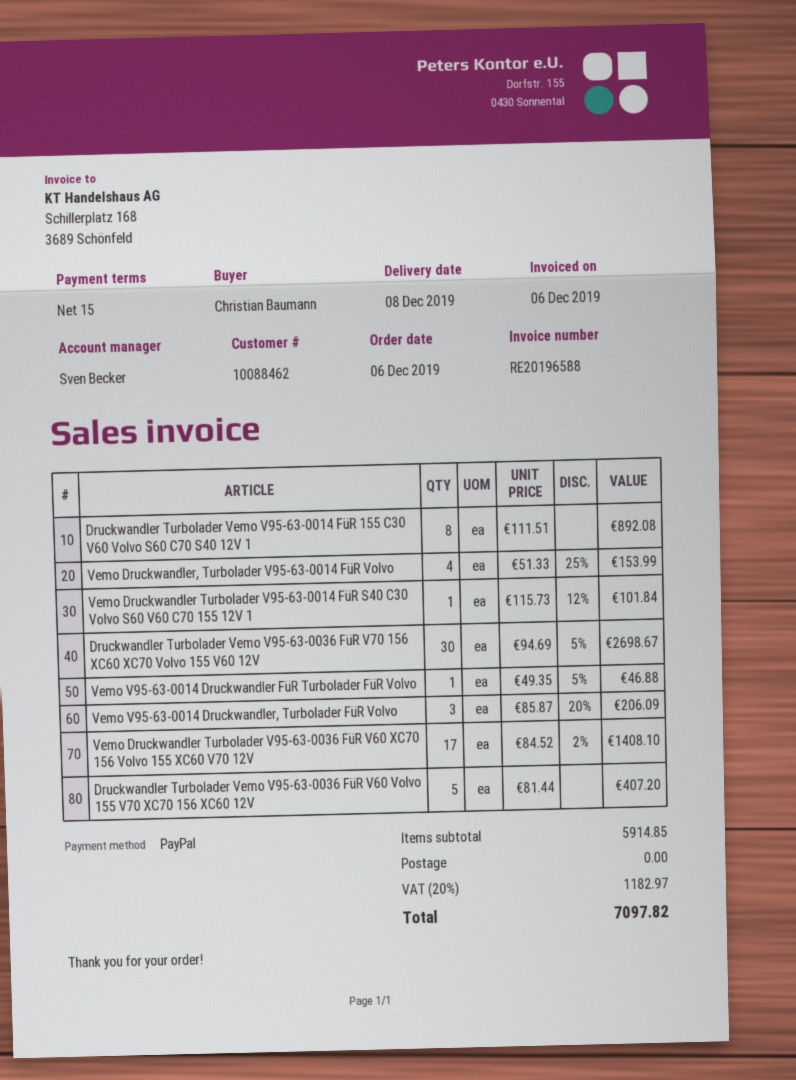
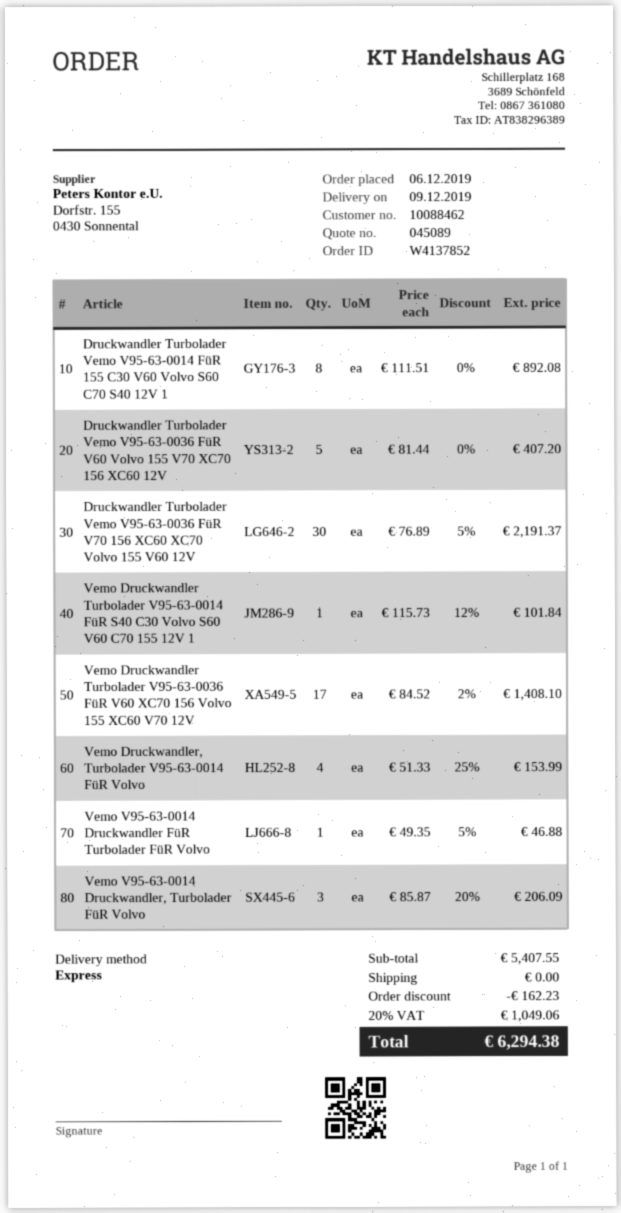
delivery date: 2019-12-08 -> 2019-12-09
Druckwandler Turbolader Vemo V95-63-0036 FüR V70 156 XC60 XC70 Volvo 155 V60 12V: 30 x 94.69 - 5% = 2698.67 -> 30 x 76.89 - 5% = 2191.37
subtotal: 5914.85 -> 5407.55
discount: none -> 162.23
tax: 20% = 1182.97 -> 20% = 1049.06
total: 7097.82 -> 6294.38

